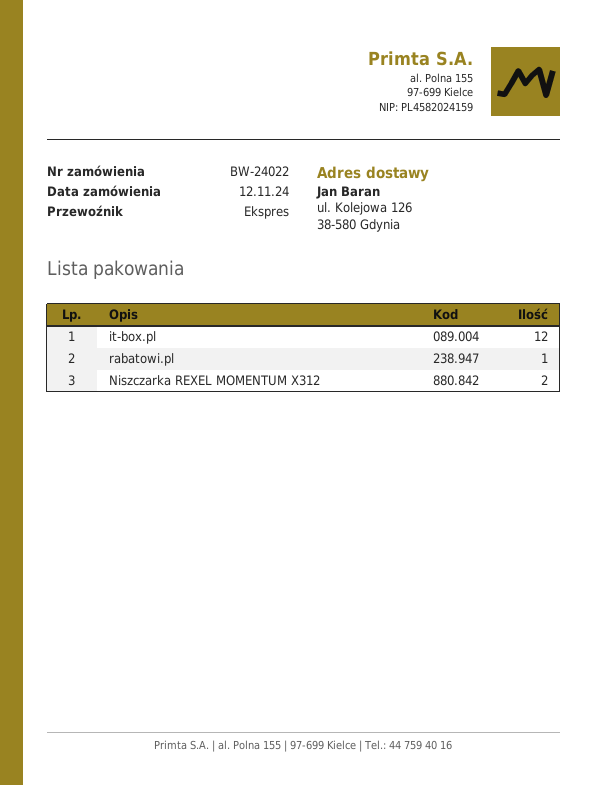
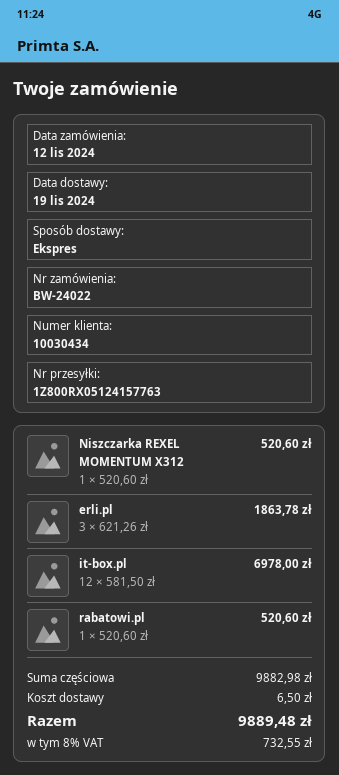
Niszczarka REXEL MOMENTUM X312: 2 -> 1
erli.pl: none -> 3

